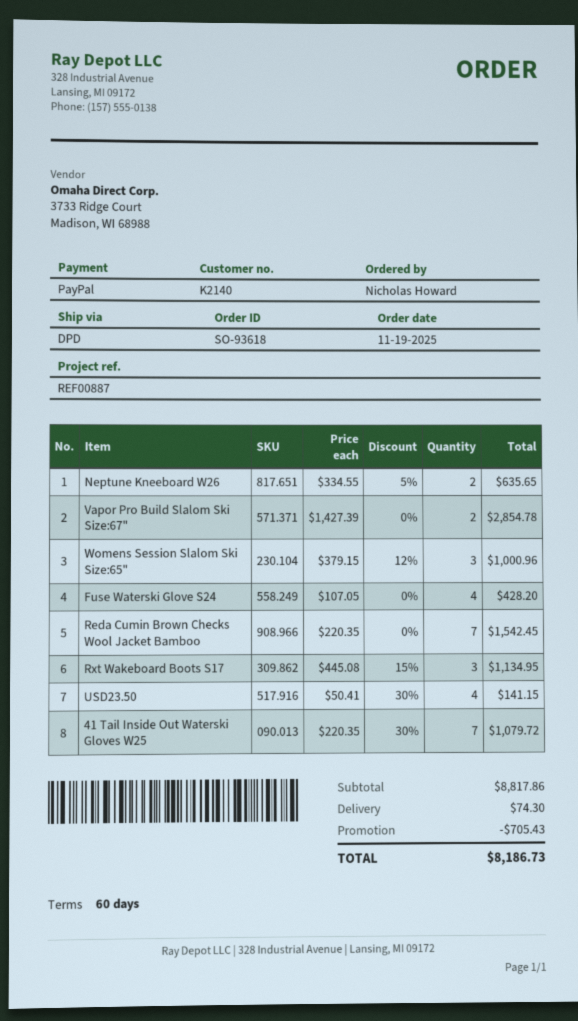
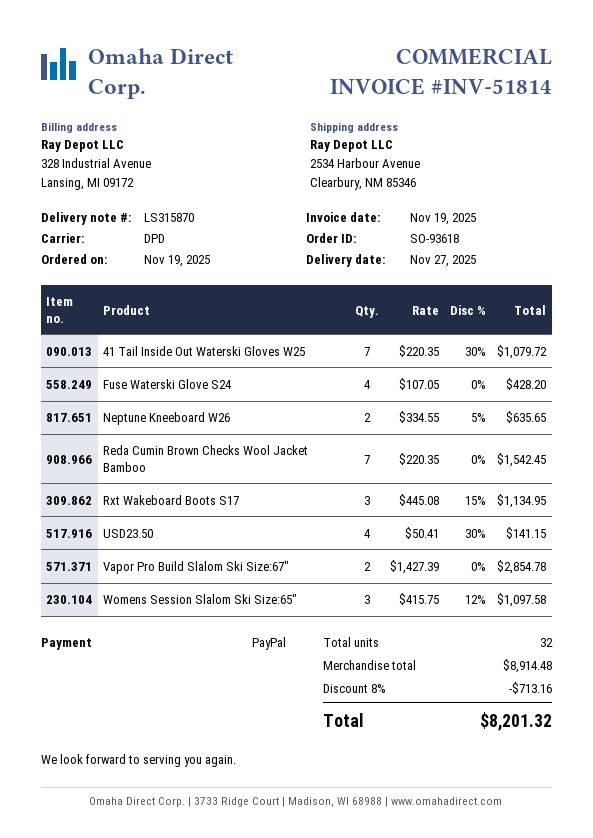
Womens Session Slalom Ski Size:65": 3 x 379.15 - 12% = 1000.96 -> 3 x 415.75 - 12% = 1097.58
subtotal: 8817.86 -> 8914.48
discount: 705.43 -> 713.16
shipping: 74.30 -> none
total: 8186.73 -> 8201.32

